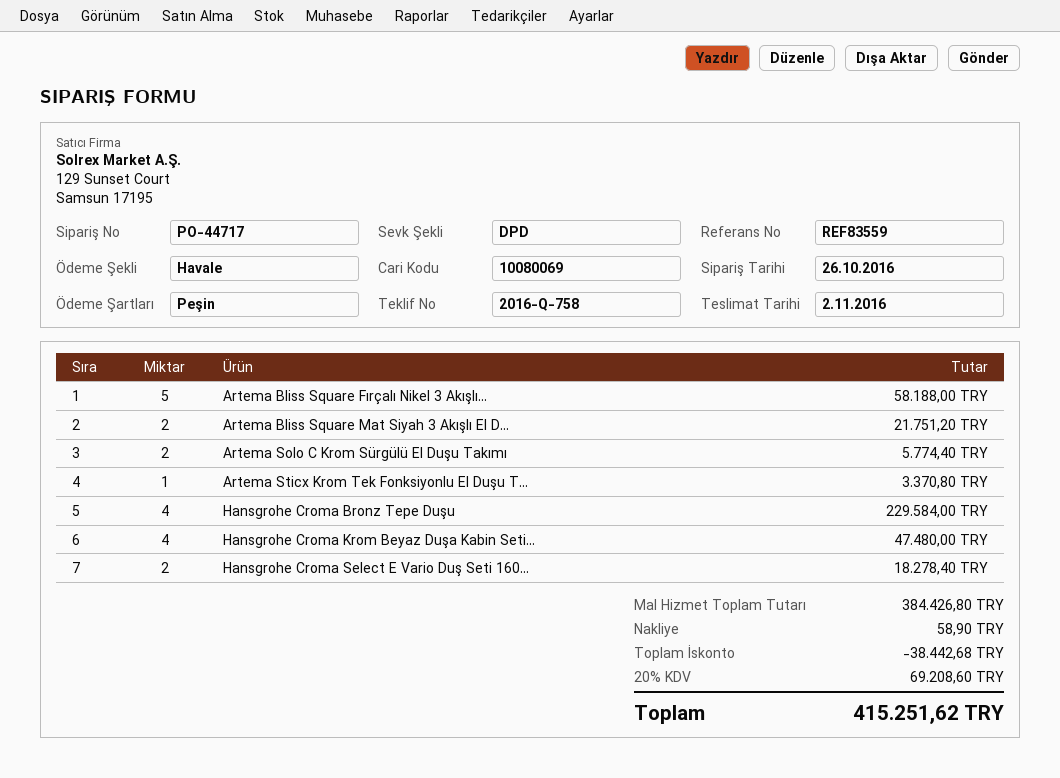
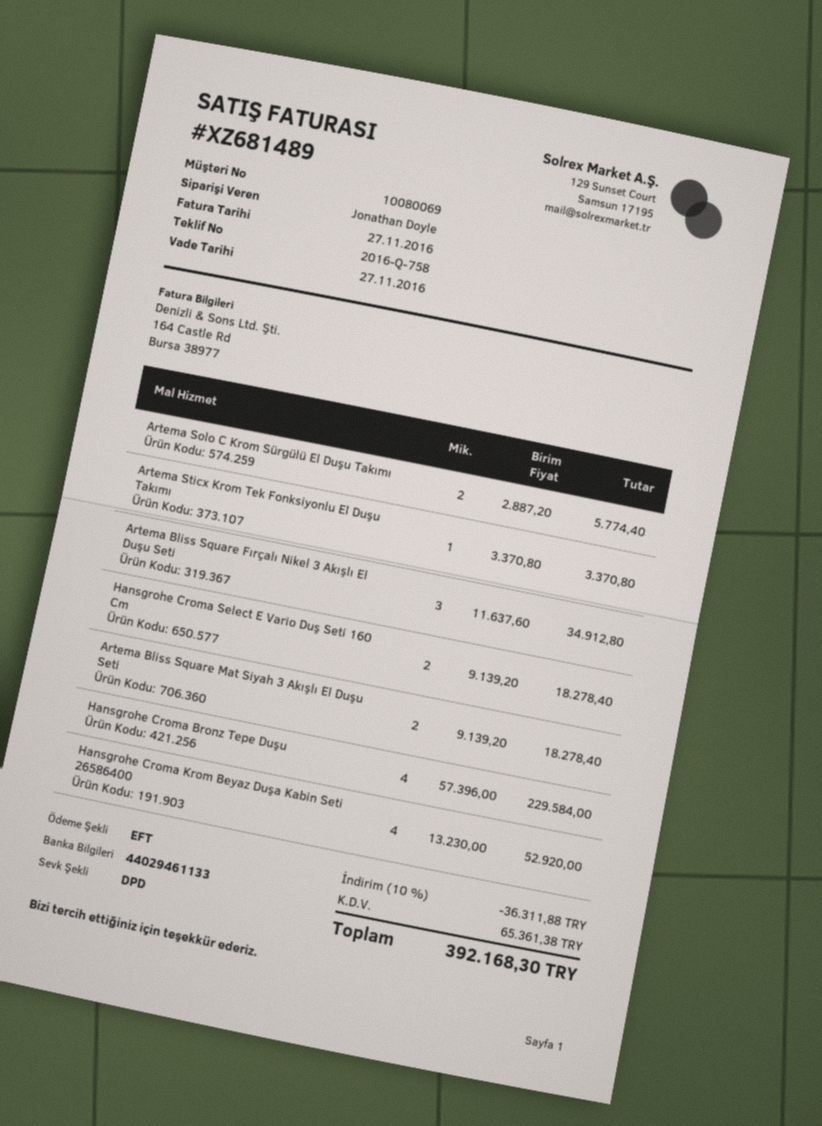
Artema Bliss Square Fırçalı Nikel 3 Akışlı...: 5 for 58188.00 -> 3 for 34912.80
Artema Bliss Square Mat Siyah 3 Akışlı El D...: 2 for 21751.20 -> 2 for 18278.40
Hansgrohe Croma Krom Beyaz Duşa Kabin Seti...: 4 for 47480.00 -> 4 for 52920.00
discount: 38442.68 -> 36311.88
shipping: 58.90 -> none
tax: 69208.60 -> 65361.38
total: 415251.62 -> 392168.30

